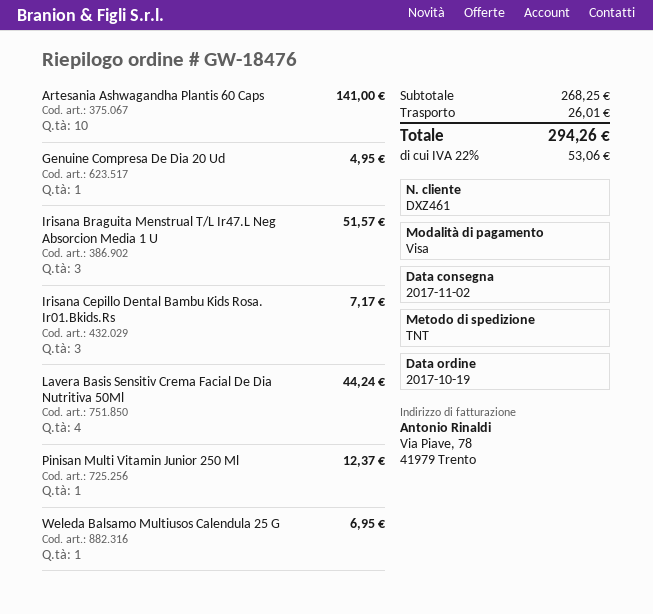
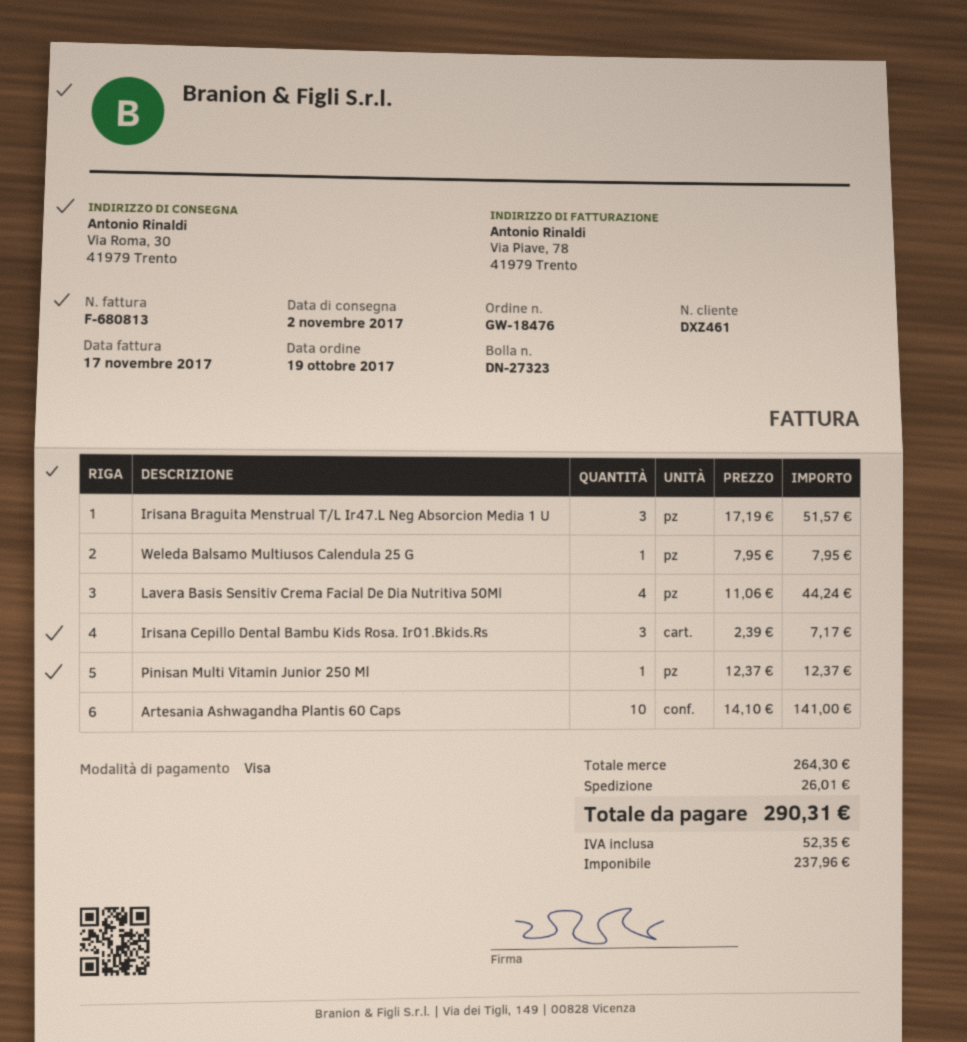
Genuine Compresa De Dia 20 Ud: 1 for 4.95 -> none
Weleda Balsamo Multiusos Calendula 25 G: 1 for 6.95 -> 1 for 7.95
subtotal: 268.25 -> 264.30
tax: 53.06 -> 52.35
total: 294.26 -> 290.31

